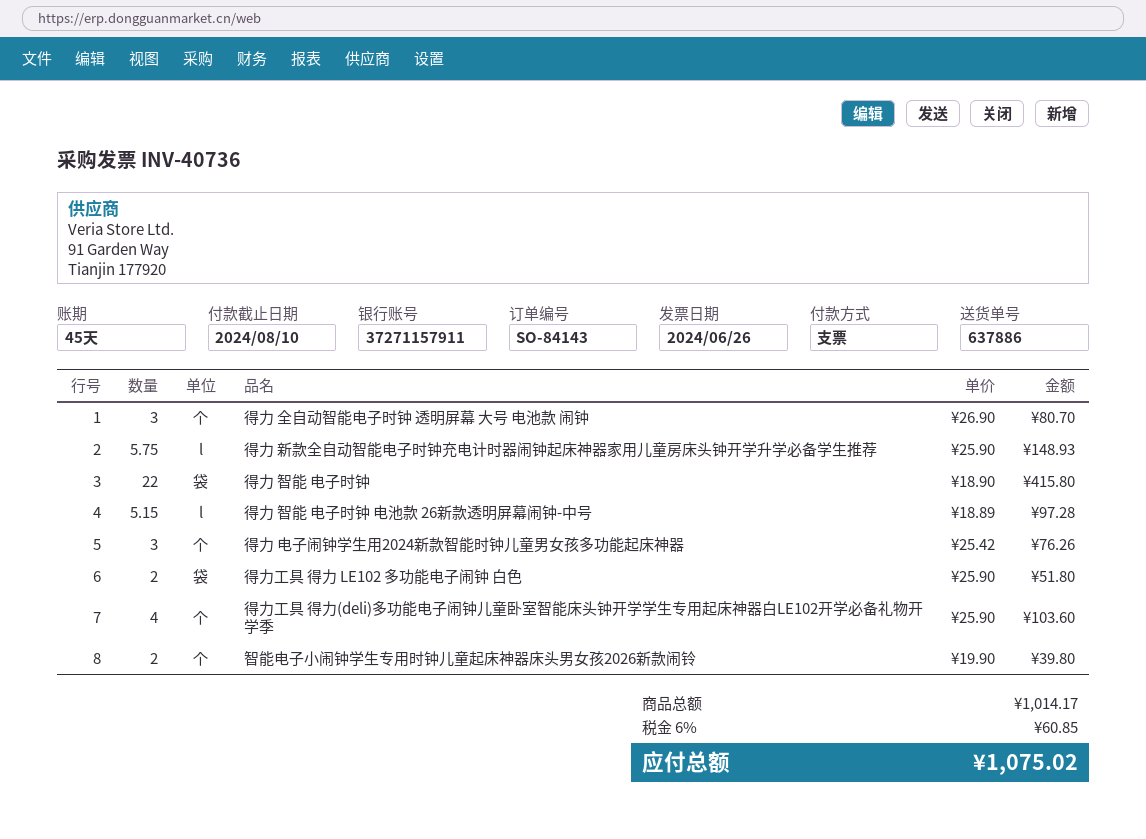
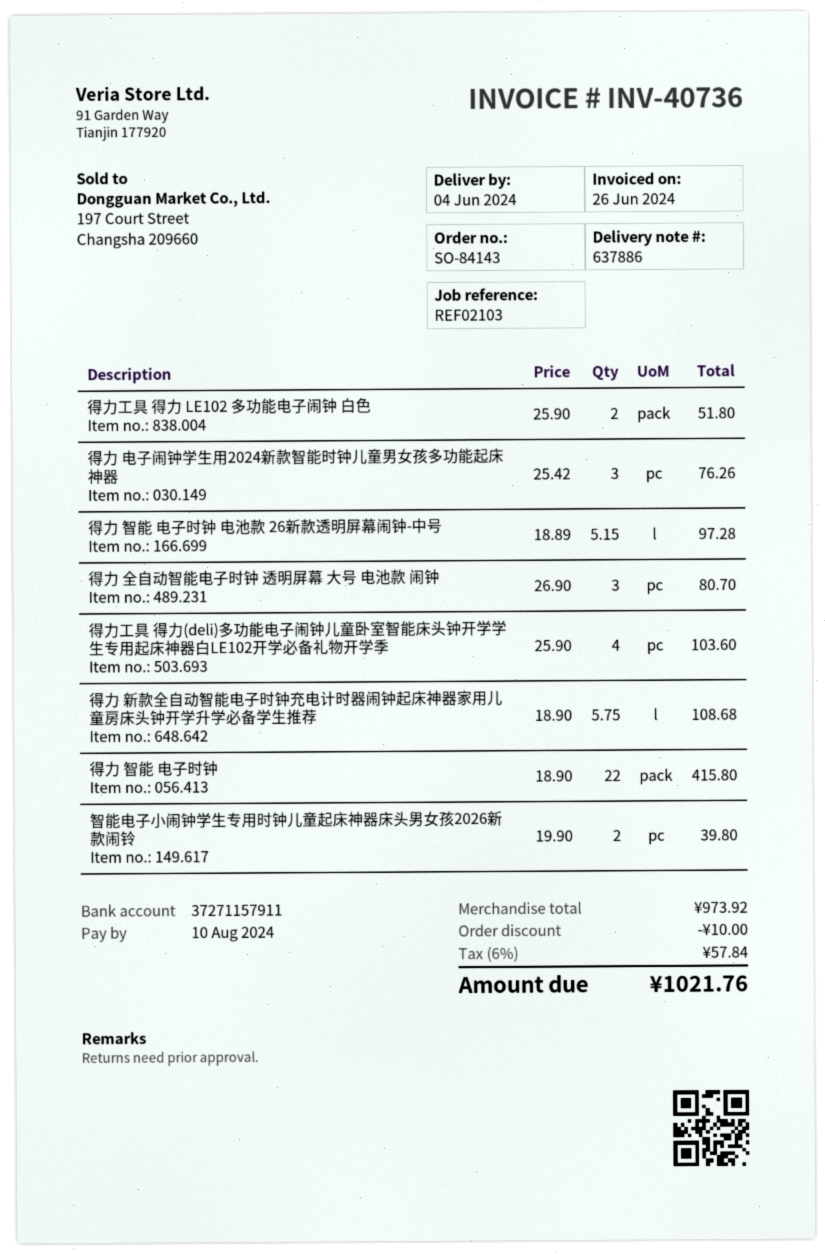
得力 新款全自动智能电子时钟充电计时器闹钟起床神器家用儿童房床头钟开学升学必备学生推荐: 5.75 x 25.90 = 148.93 -> 5.75 x 18.90 = 108.68
subtotal: 1014.17 -> 973.92
discount: none -> 10.00
tax: 6% = 60.85 -> 6% = 57.84
total: 1075.02 -> 1021.76

